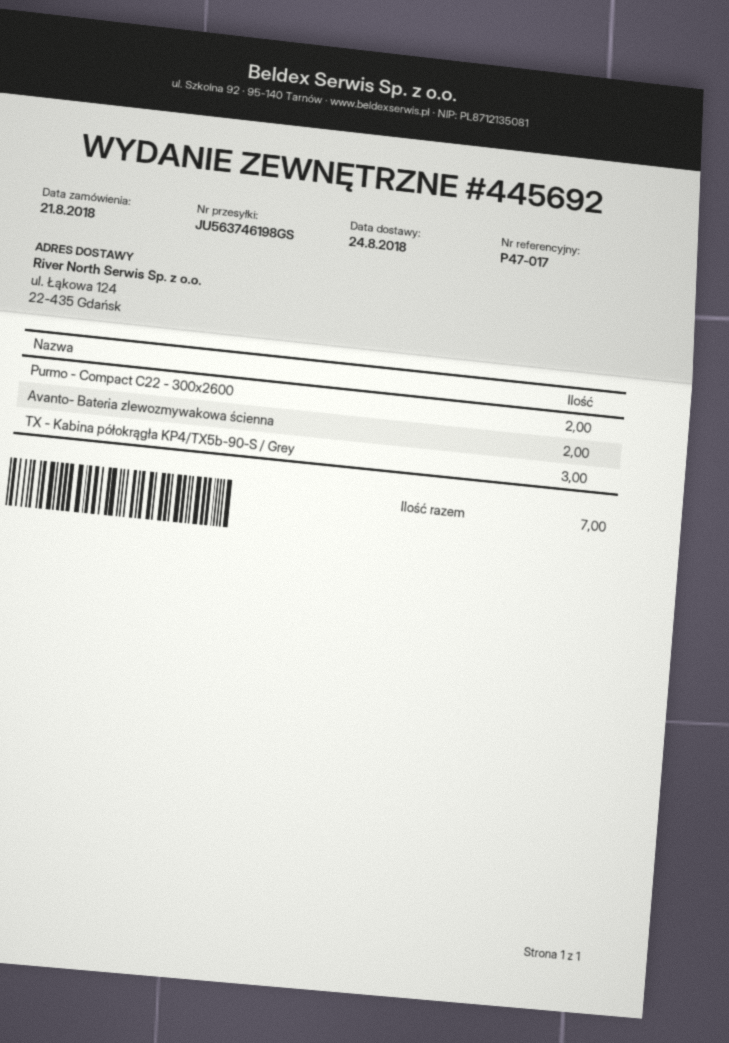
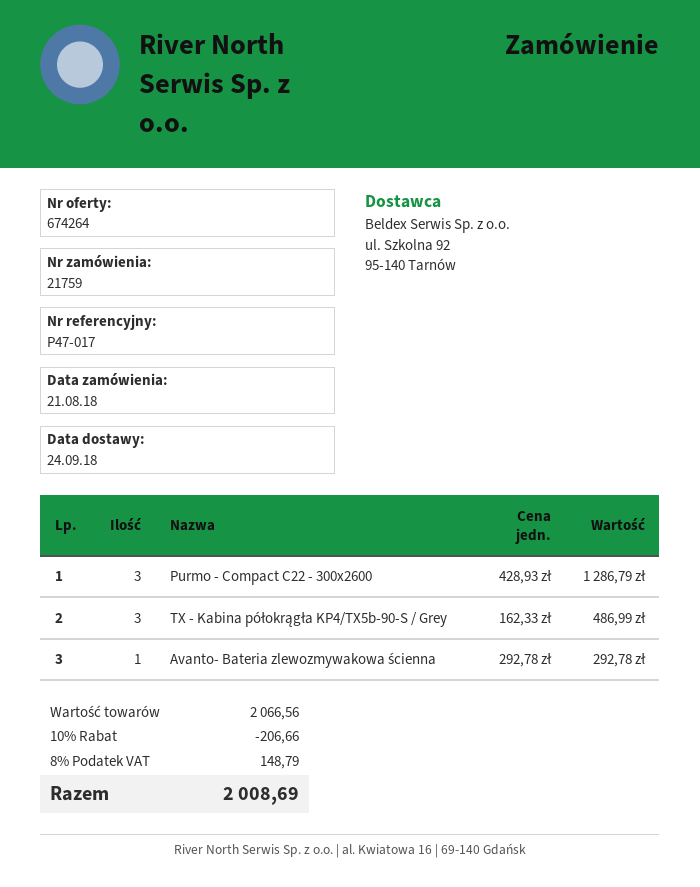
delivery date: 2018-08-24 -> 2018-09-24
Purmo - Compact C22 - 300x2600: 2 -> 3
Avanto- Bateria zlewozmywakowa ścienna: 2 -> 1

